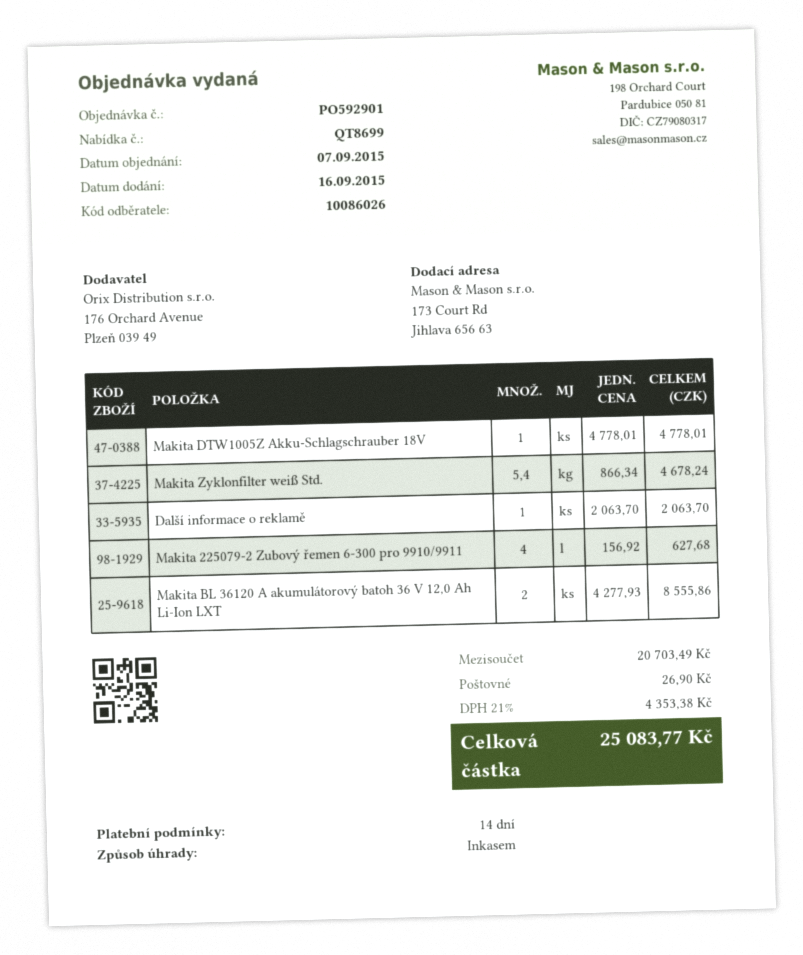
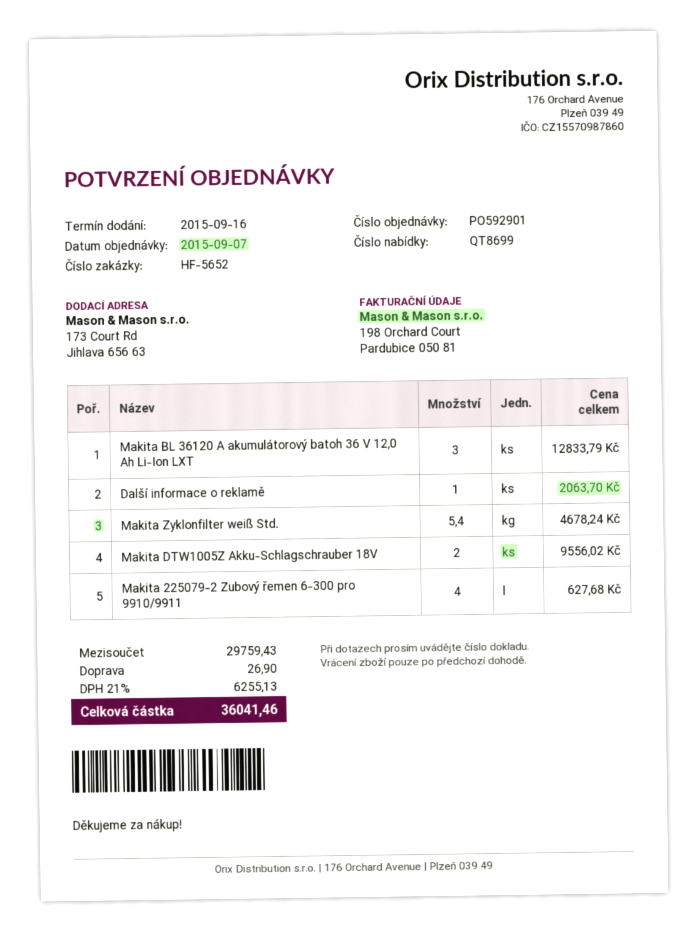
Makita DTW1005Z Akku-Schlagschrauber 18V: 1 for 4778.01 -> 2 for 9556.02
Makita BL 36120 A akumulátorový batoh 36 V 12,0 Ah Li-Ion LXT: 2 for 8555.86 -> 3 for 12833.79
subtotal: 20703.49 -> 29759.43
tax: 21% = 4353.38 -> 21% = 6255.13
total: 25083.77 -> 36041.46

